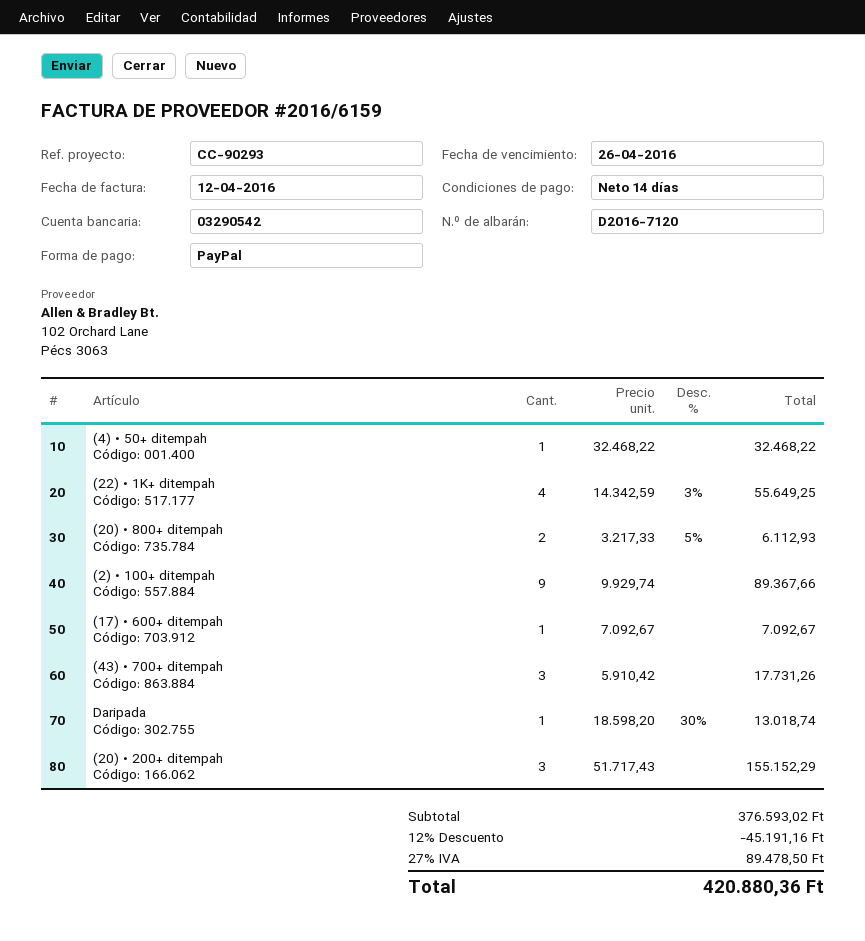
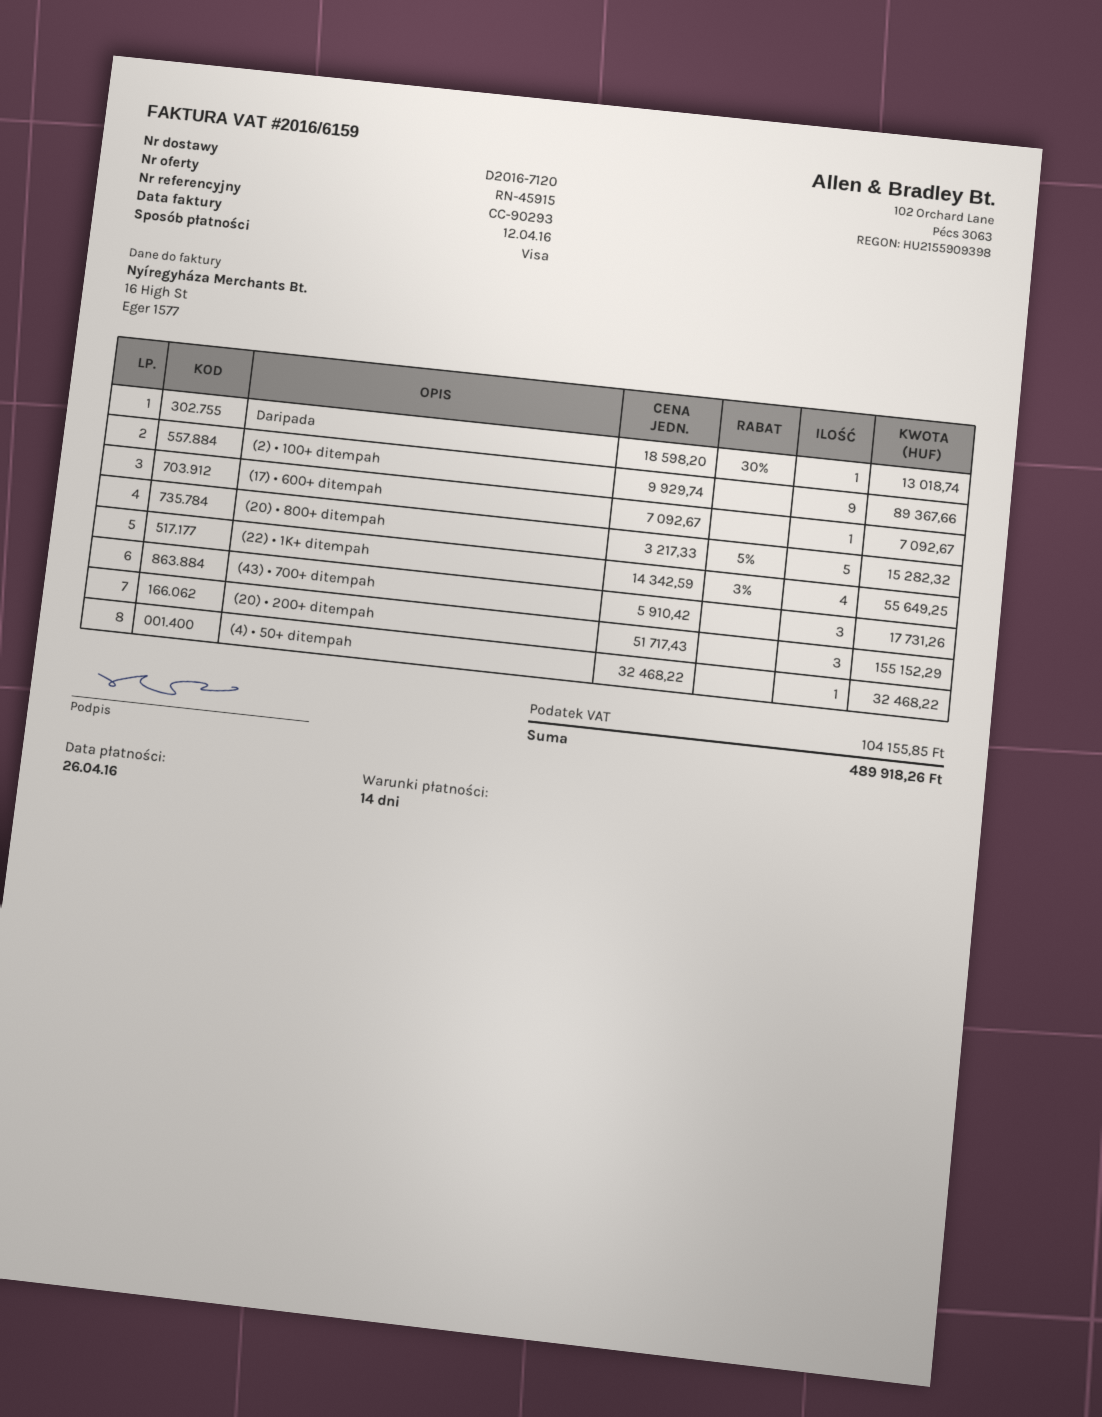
payment method: PayPal -> Visa
(20) • 800+ ditempah: 2 x 3217.33 - 5% = 6112.93 -> 5 x 3217.33 - 5% = 15282.32
discount: 12% = 45191.16 -> none
tax: 89478.50 -> 104155.85
total: 420880.36 -> 489918.26

